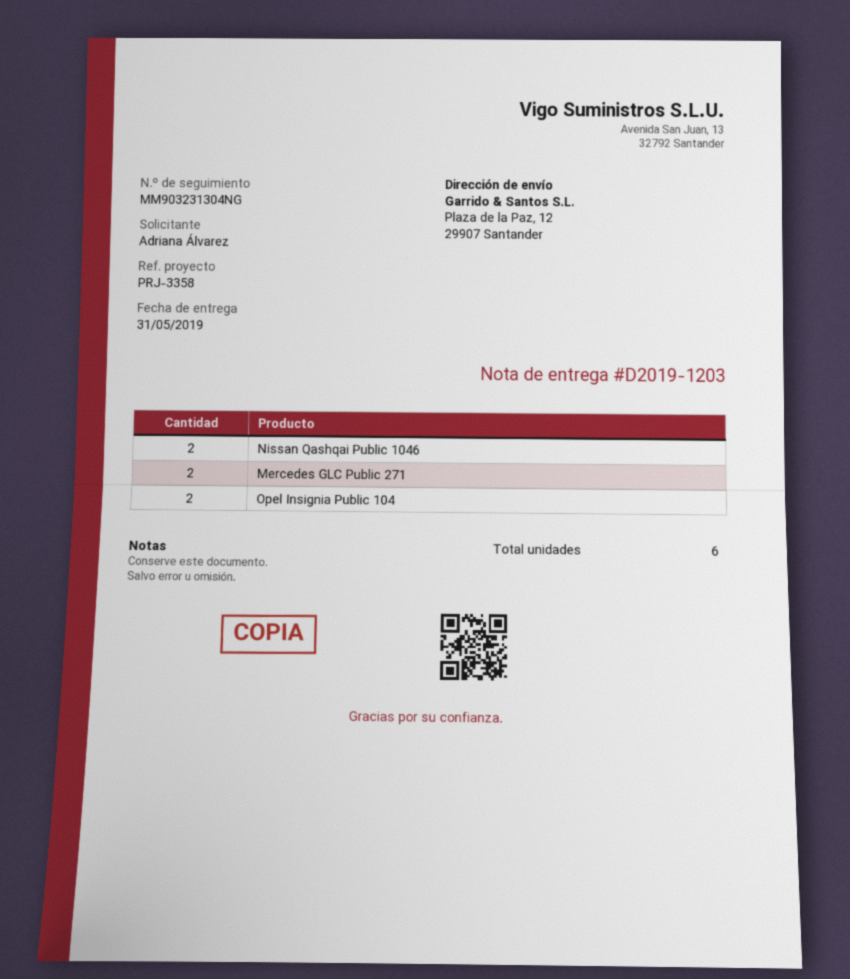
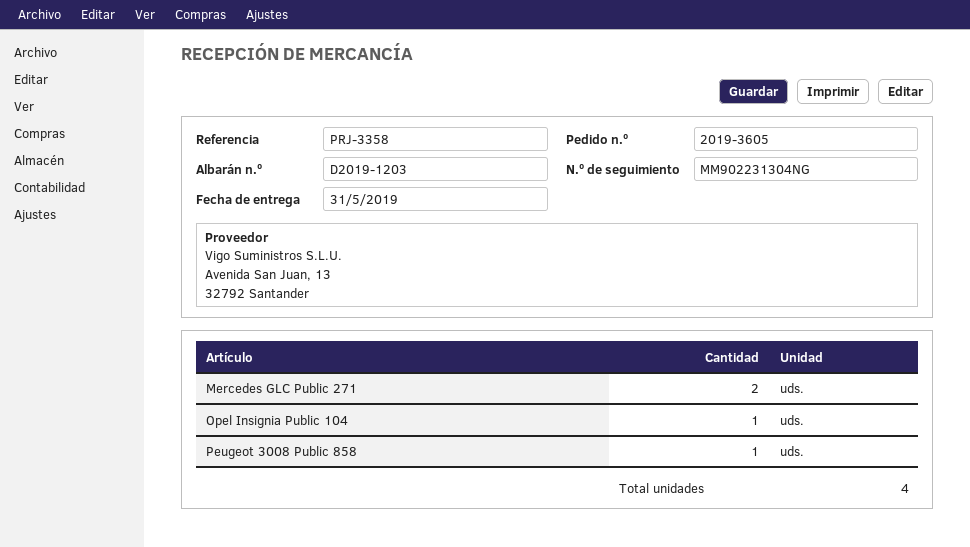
tracking number: MM903231304NG -> MM902231304NG
Nissan Qashqai Public 1046: 2 -> none
Opel Insignia Public 104: 2 -> 1
Peugeot 3008 Public 858: none -> 1
total quantity: 6 -> 4

